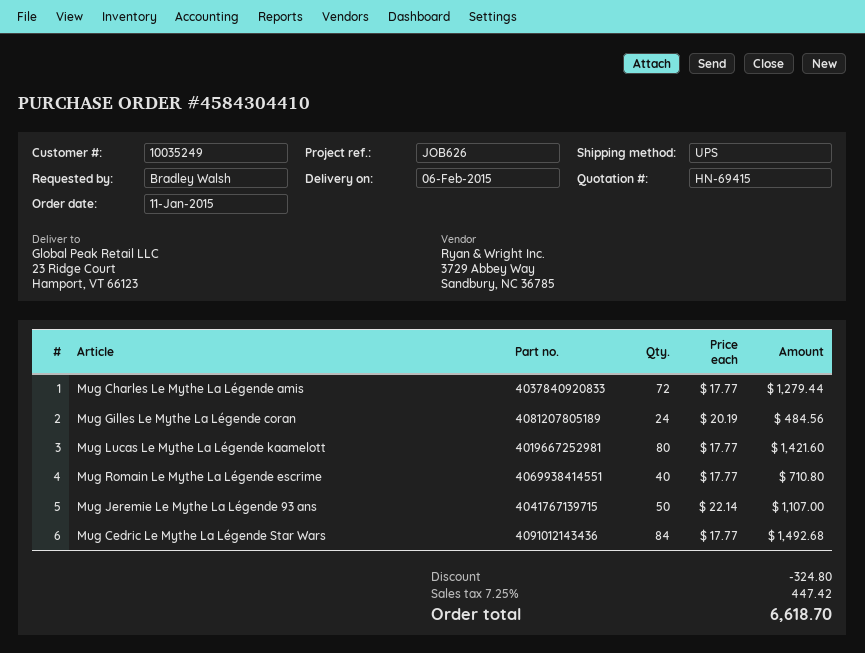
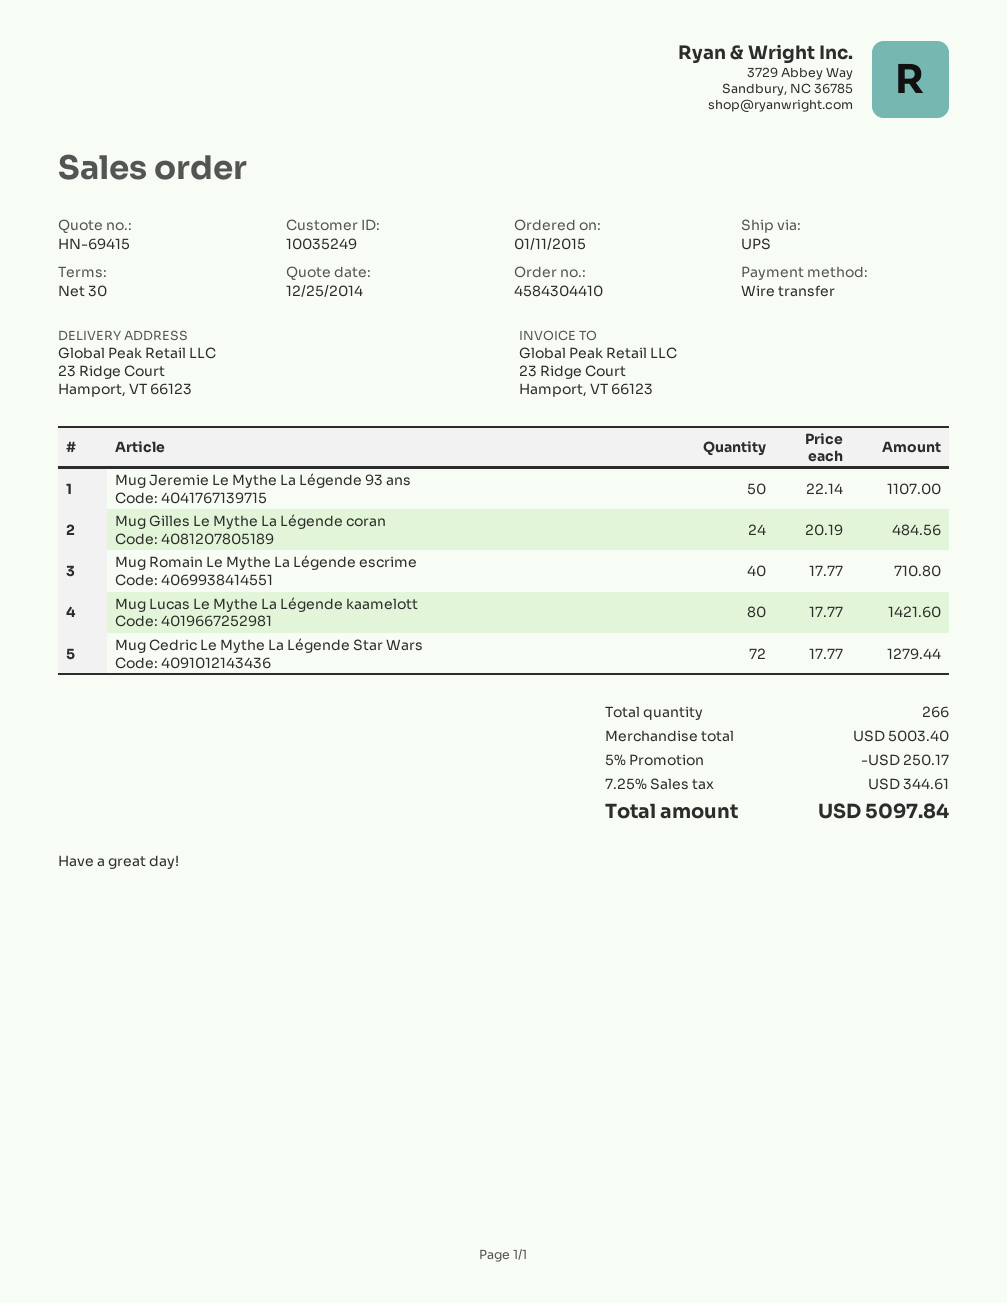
Mug Charles Le Mythe La Légende amis: 72 x 17.77 = 1279.44 -> none
Mug Cedric Le Mythe La Légende Star Wars: 84 x 17.77 = 1492.68 -> 72 x 17.77 = 1279.44
discount: 324.80 -> 250.17
tax: 7.25% = 447.42 -> 7.25% = 344.61
total: 6618.70 -> 5097.84

